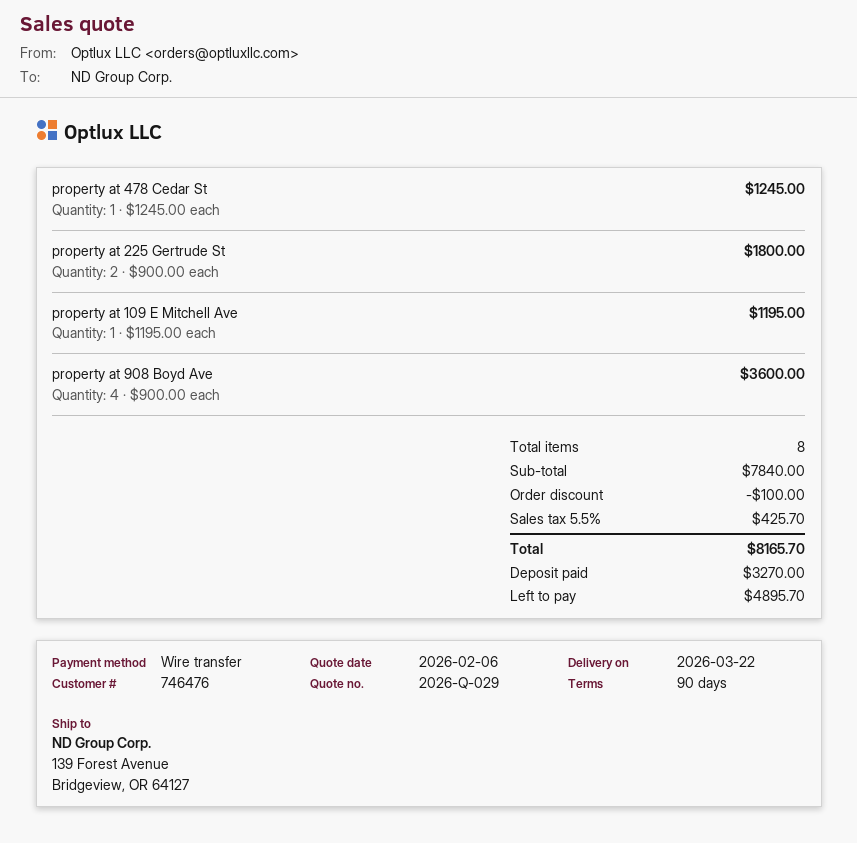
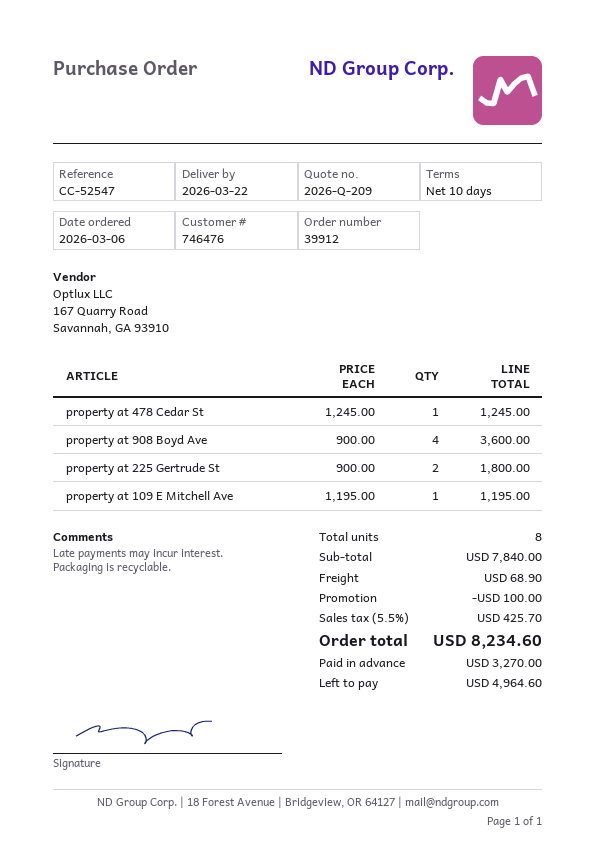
quote number: 2026-Q-029 -> 2026-Q-209
payment terms: 90 days -> 10 days
shipping: none -> 68.90
total: 8165.70 -> 8234.60
balance: 4895.70 -> 4964.60

